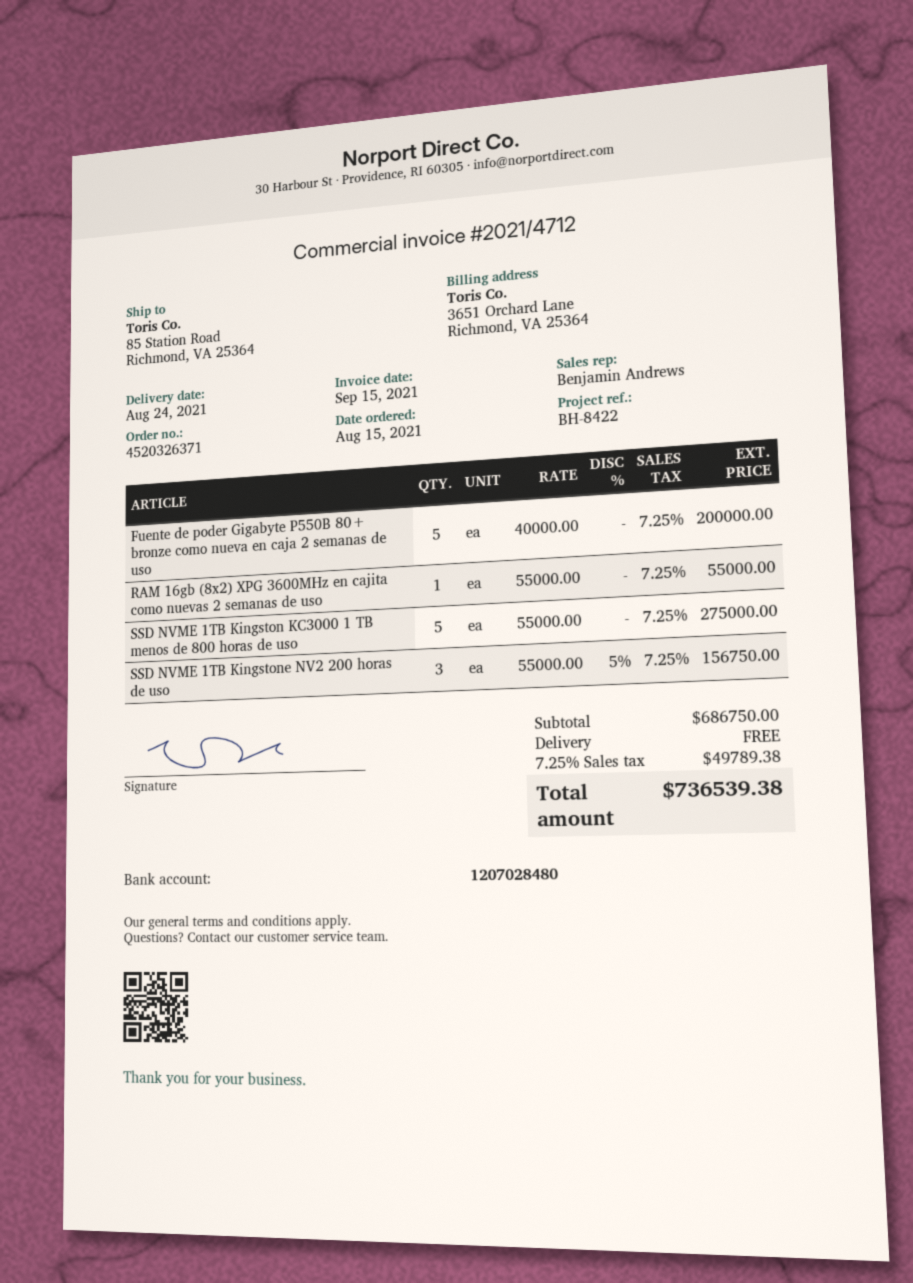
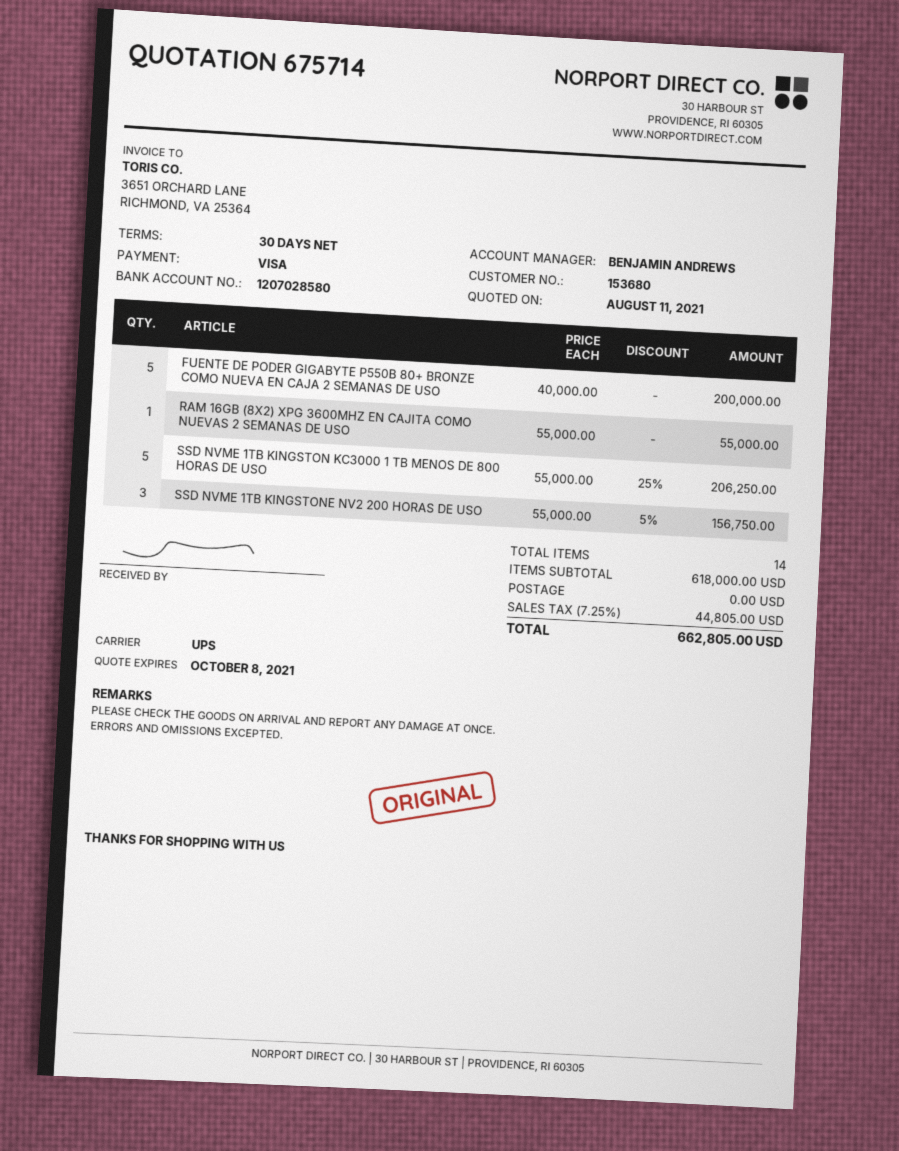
bank account: 1207028480 -> 1207028580
SSD NVME 1TB Kingston KC3000 1 TB menos de 800 horas de uso: 5 x 55000.00 = 275000.00 -> 5 x 55000.00 - 25% = 206250.00
subtotal: 686750.00 -> 618000.00
tax: 7.25% = 49789.38 -> 7.25% = 44805.00
total: 736539.38 -> 662805.00

